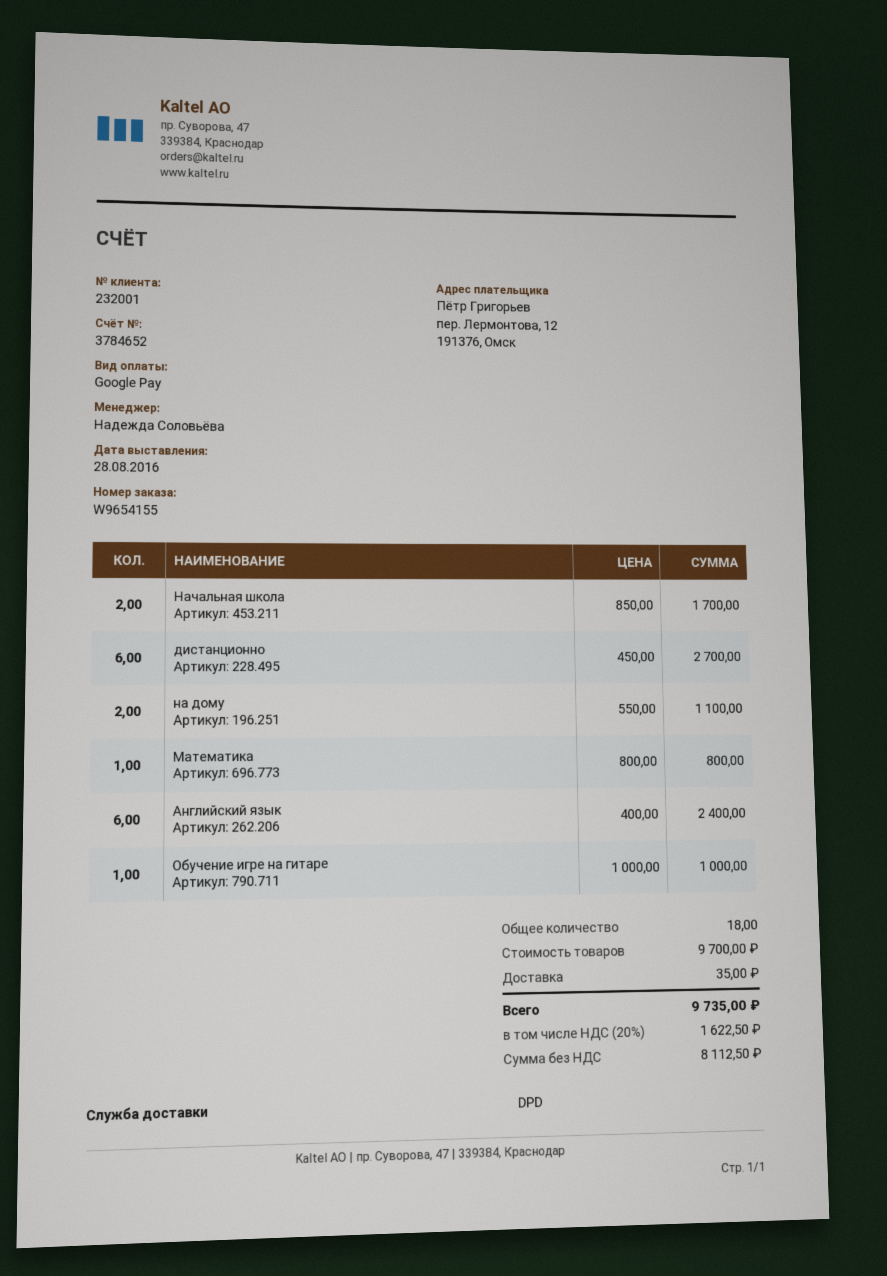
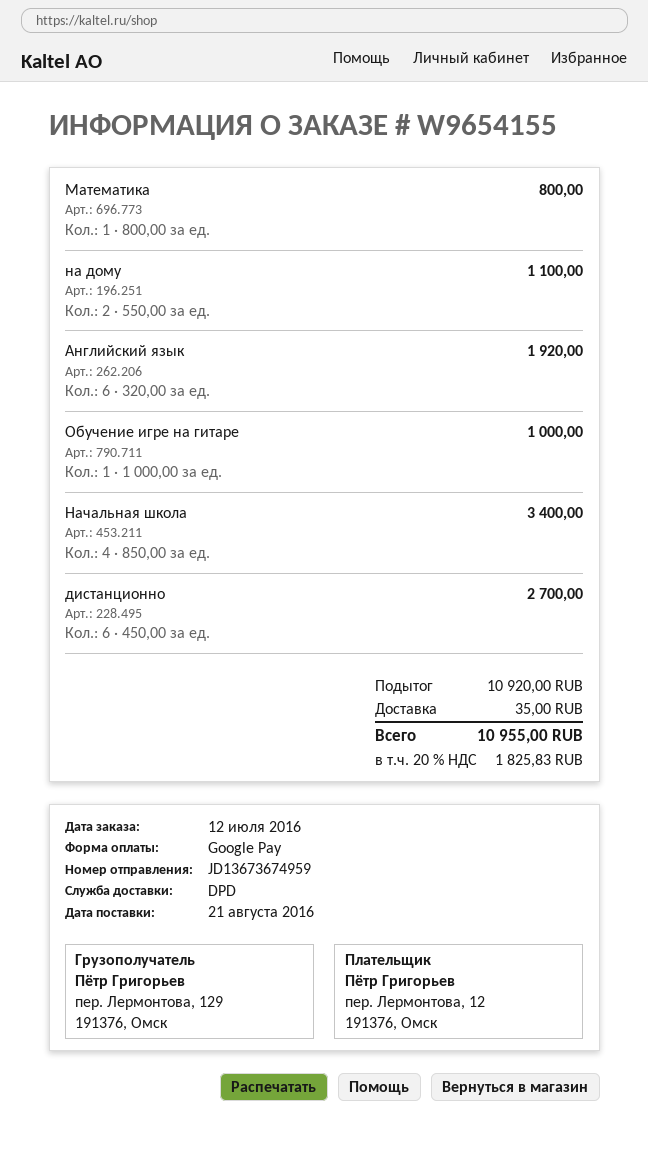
Начальная школа: 2 x 850.00 = 1700.00 -> 4 x 850.00 = 3400.00
Английский язык: 6 x 400.00 = 2400.00 -> 6 x 320.00 = 1920.00
subtotal: 9700.00 -> 10920.00
tax: 20% = 1622.50 -> 20% = 1825.83
total: 9735.00 -> 10955.00

